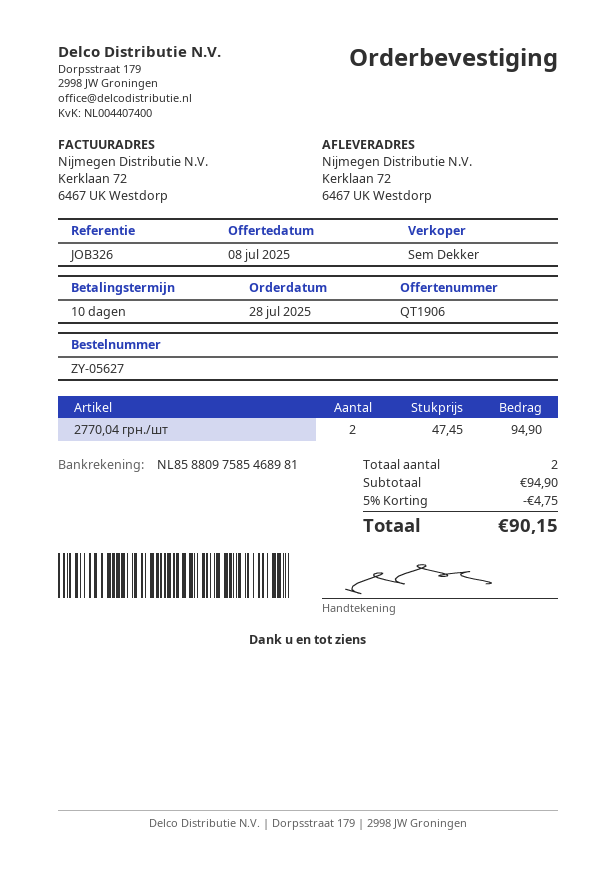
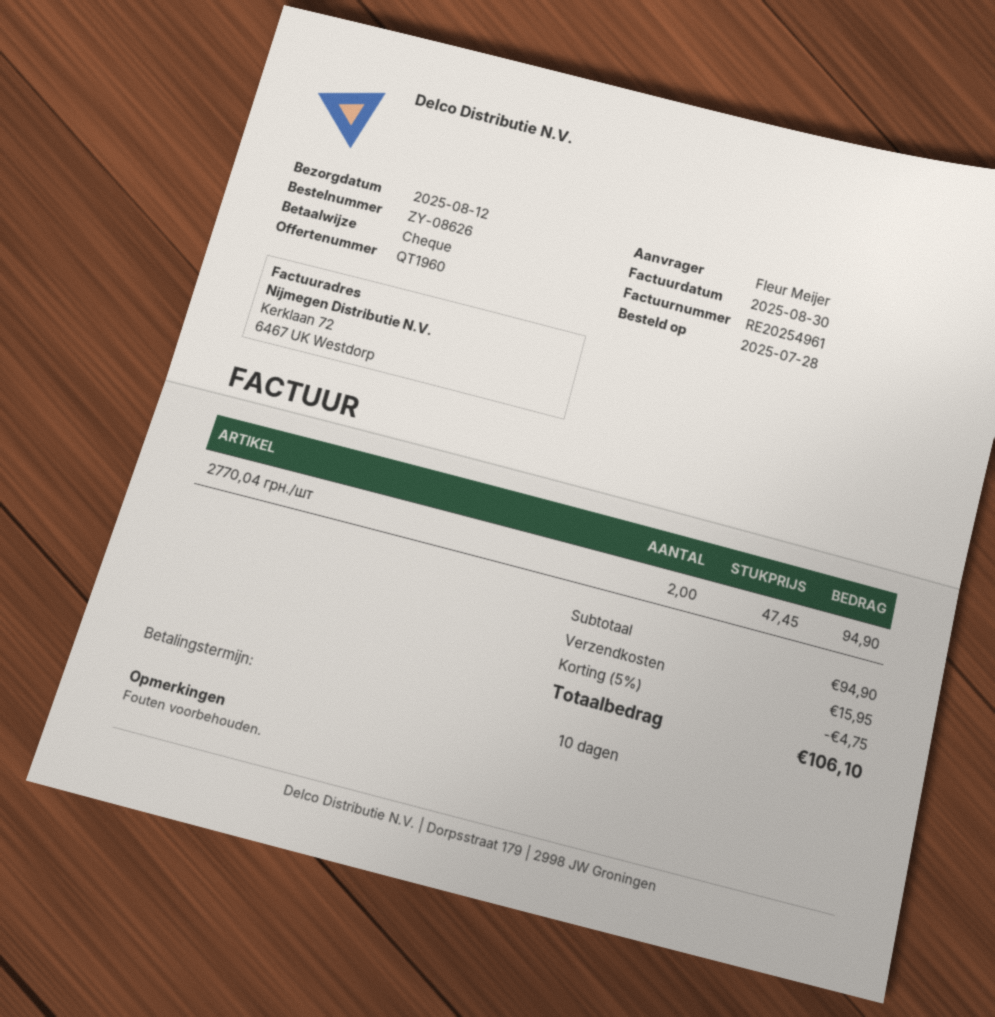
quote number: QT1906 -> QT1960
order number: ZY-05627 -> ZY-08626
shipping: none -> 15.95
total: 90.15 -> 106.10

